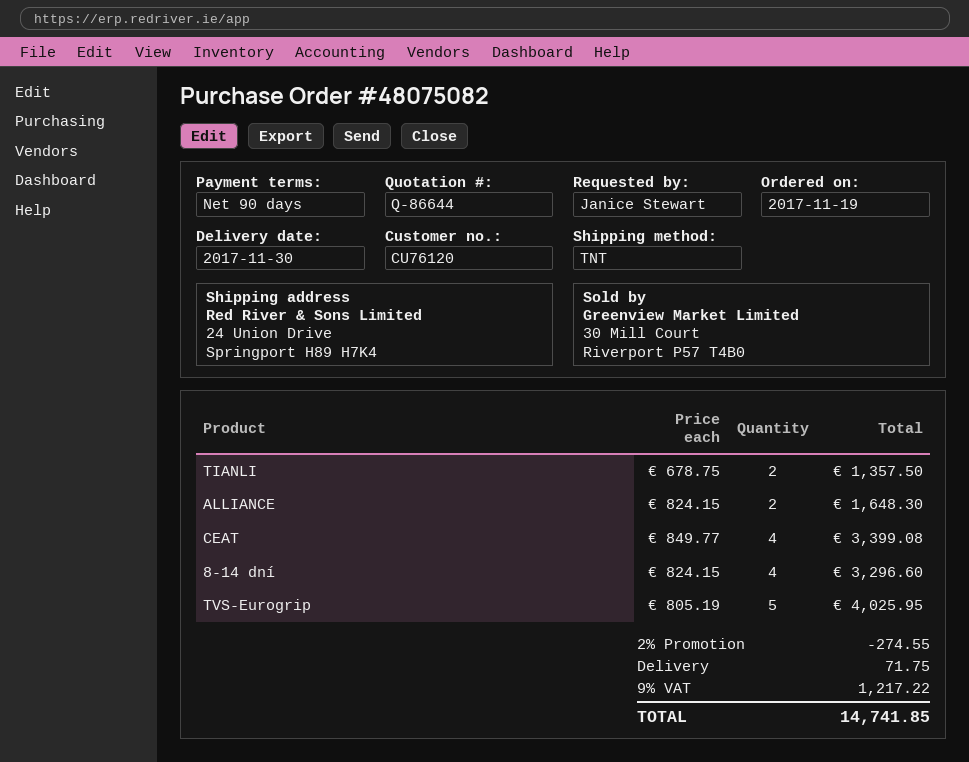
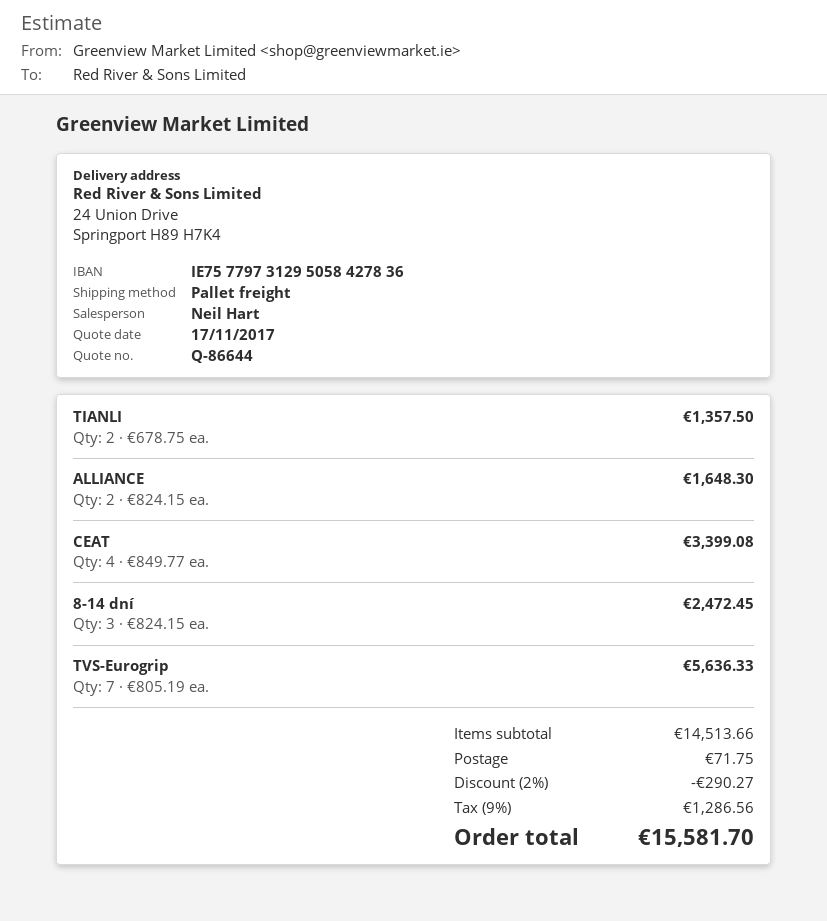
shipping method: TNT -> pallet freight
8-14 dní: 4 x 824.15 = 3296.60 -> 3 x 824.15 = 2472.45
TVS-Eurogrip: 5 x 805.19 = 4025.95 -> 7 x 805.19 = 5636.33
discount: 2% = 274.55 -> 2% = 290.27
tax: 9% = 1217.22 -> 9% = 1286.56
total: 14741.85 -> 15581.70

